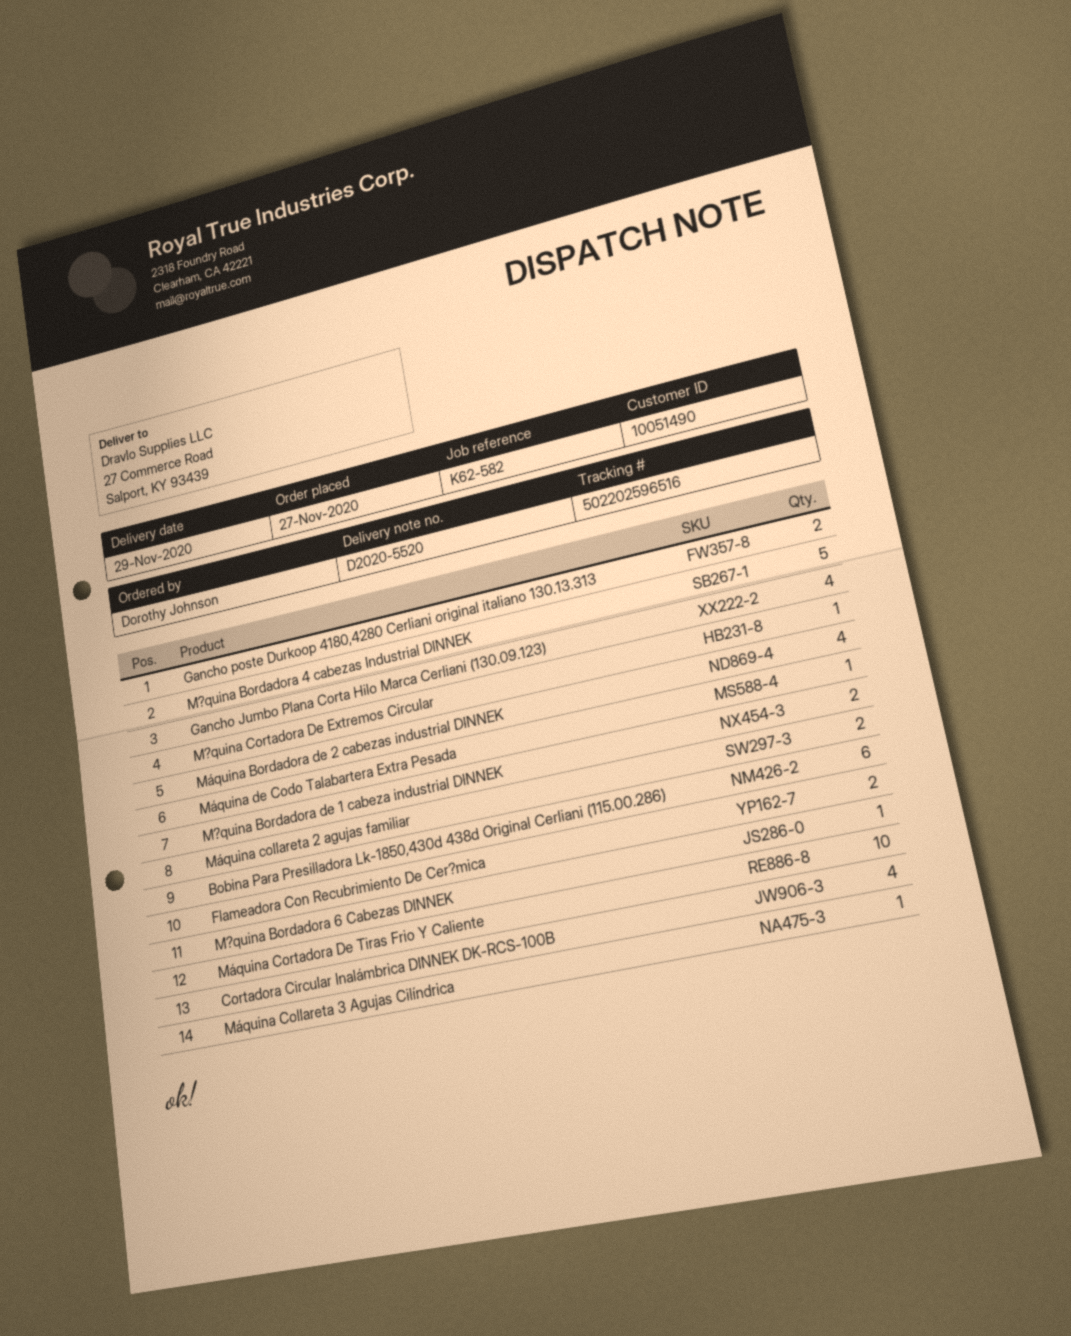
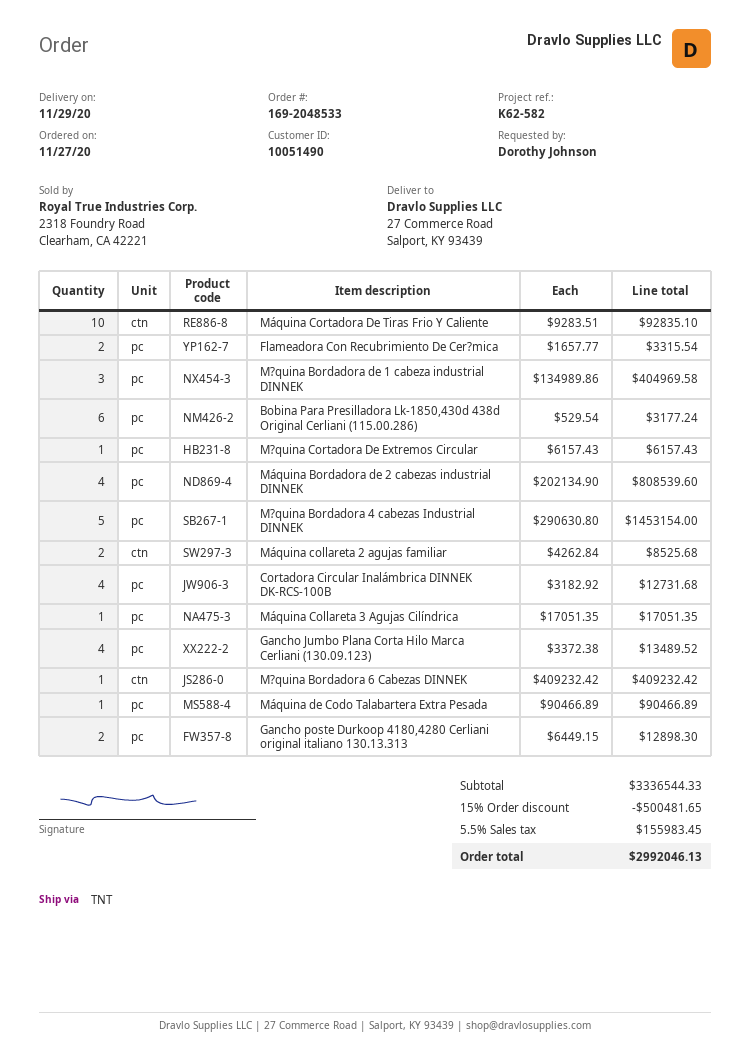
M?quina Bordadora de 1 cabeza industrial DINNEK: 2 -> 3

